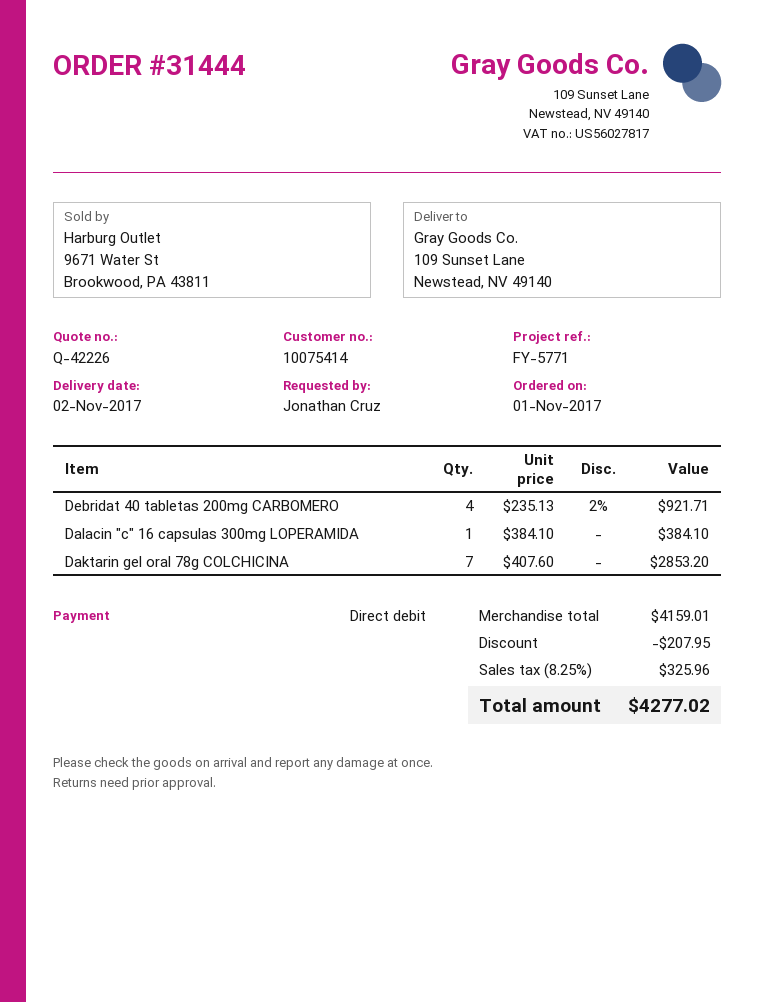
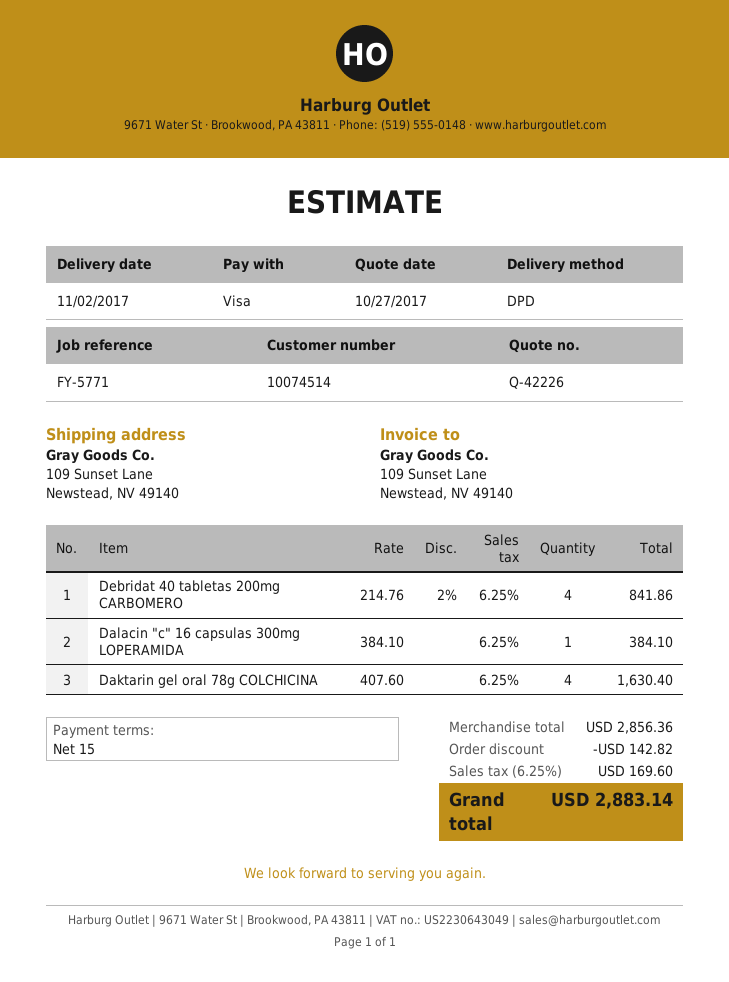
customer number: 10075414 -> 10074514
payment method: direct debit -> Visa
Debridat 40 tabletas 200mg CARBOMERO: 4 x 235.13 - 2% = 921.71 -> 4 x 214.76 - 2% = 841.86
Daktarin gel oral 78g COLCHICINA: 7 x 407.60 = 2853.20 -> 4 x 407.60 = 1630.40
subtotal: 4159.01 -> 2856.36
discount: 207.95 -> 142.82
tax: 8.25% = 325.96 -> 6.25% = 169.60
total: 4277.02 -> 2883.14

